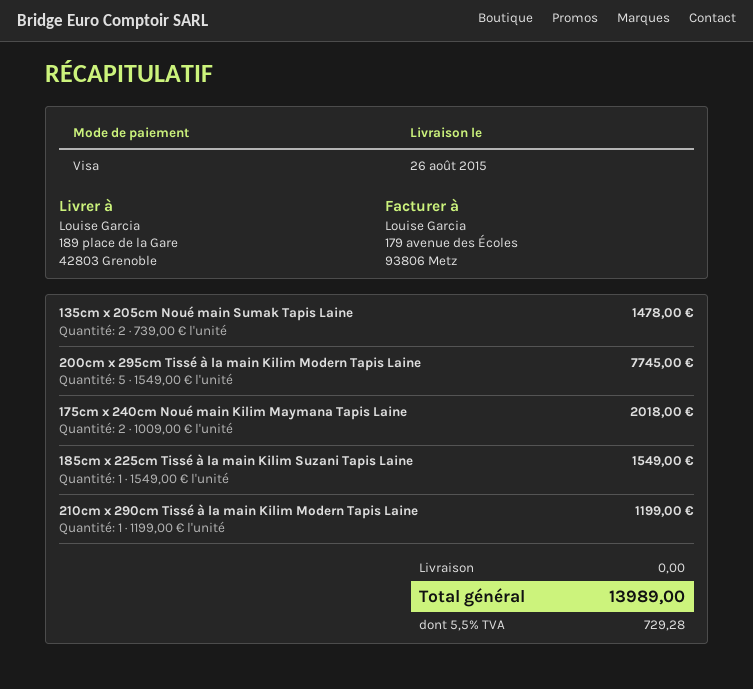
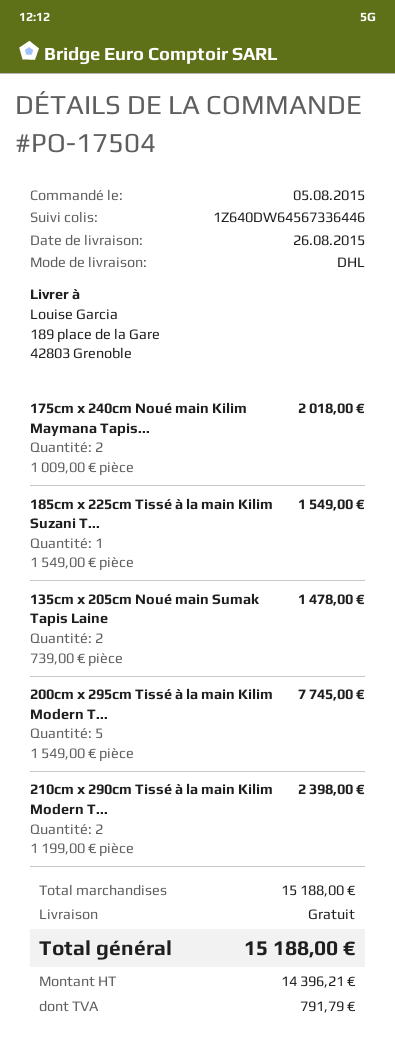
210cm x 290cm Tissé à la main Kilim Modern Tapis Laine: 1 x 1199.00 = 1199.00 -> 2 x 1199.00 = 2398.00
tax: 729.28 -> 791.79
total: 13989.00 -> 15188.00

